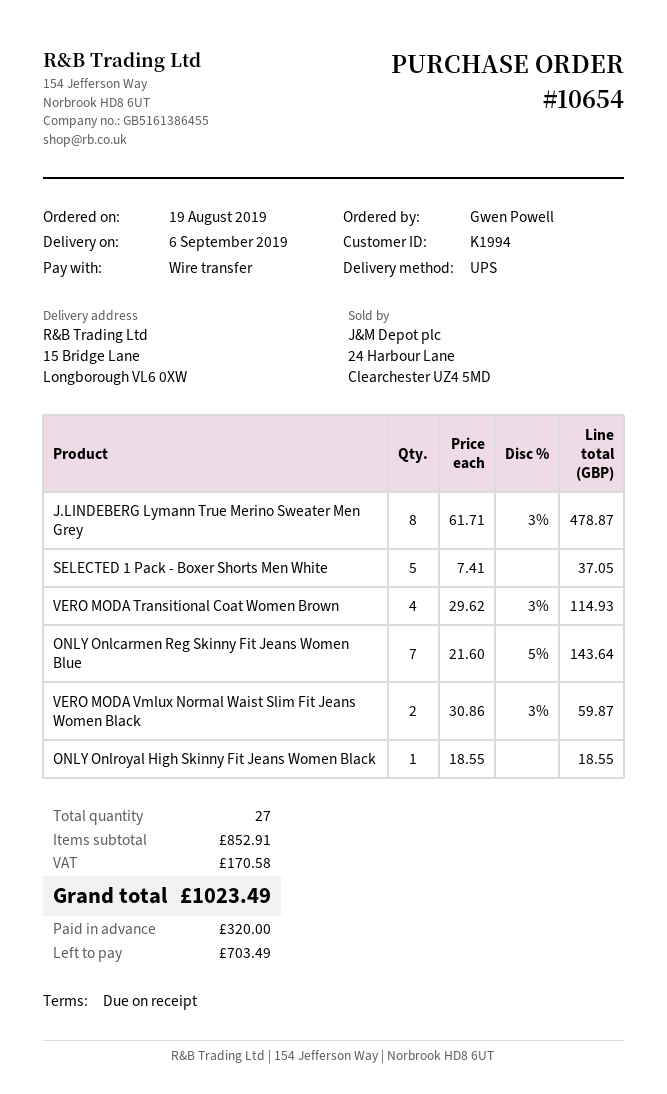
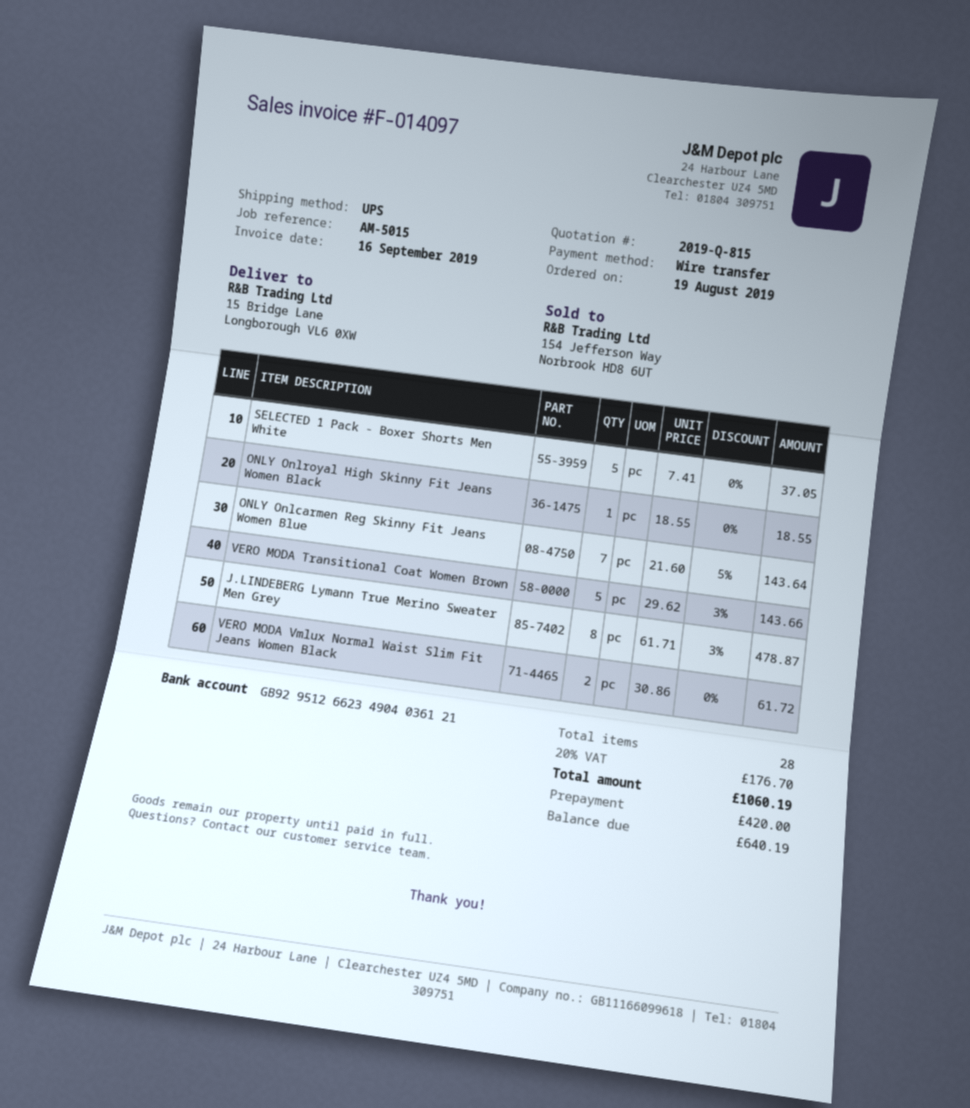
VERO MODA Transitional Coat Women Brown: 4 x 29.62 - 3% = 114.93 -> 5 x 29.62 - 3% = 143.66
VERO MODA Vmlux Normal Waist Slim Fit Jeans Women Black: 2 x 30.86 - 3% = 59.87 -> 2 x 30.86 = 61.72
total quantity: 27 -> 28
tax: 170.58 -> 176.70
total: 1023.49 -> 1060.19
deposit: 320.00 -> 420.00
balance: 703.49 -> 640.19

